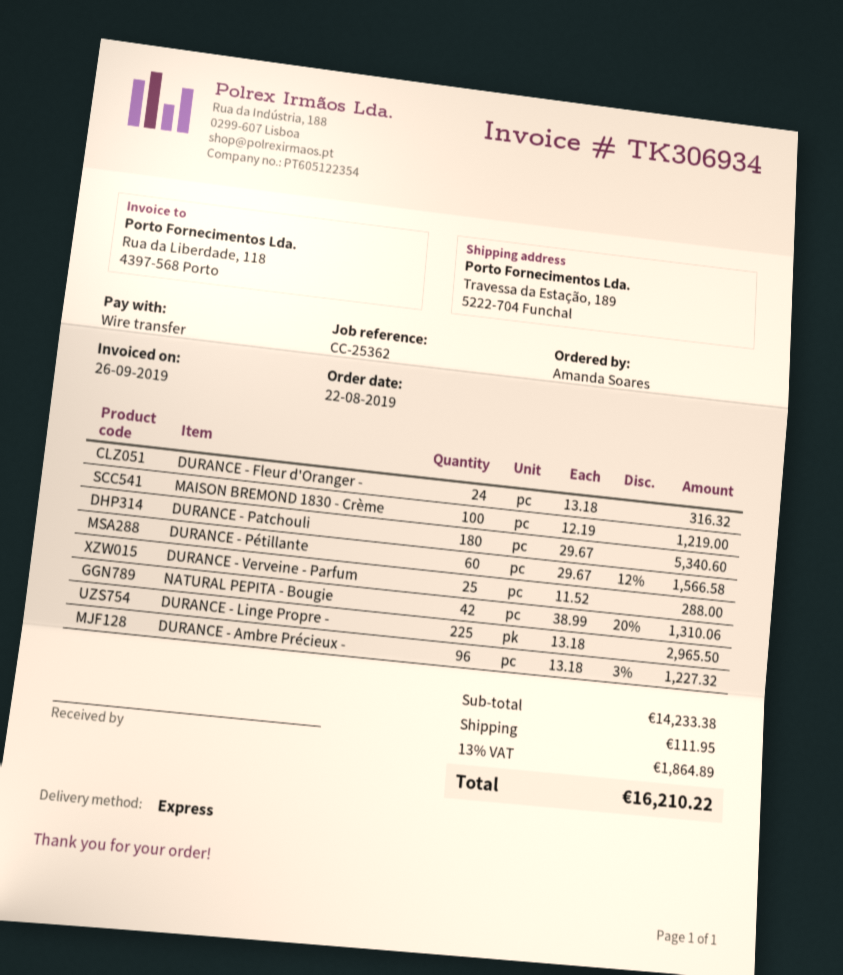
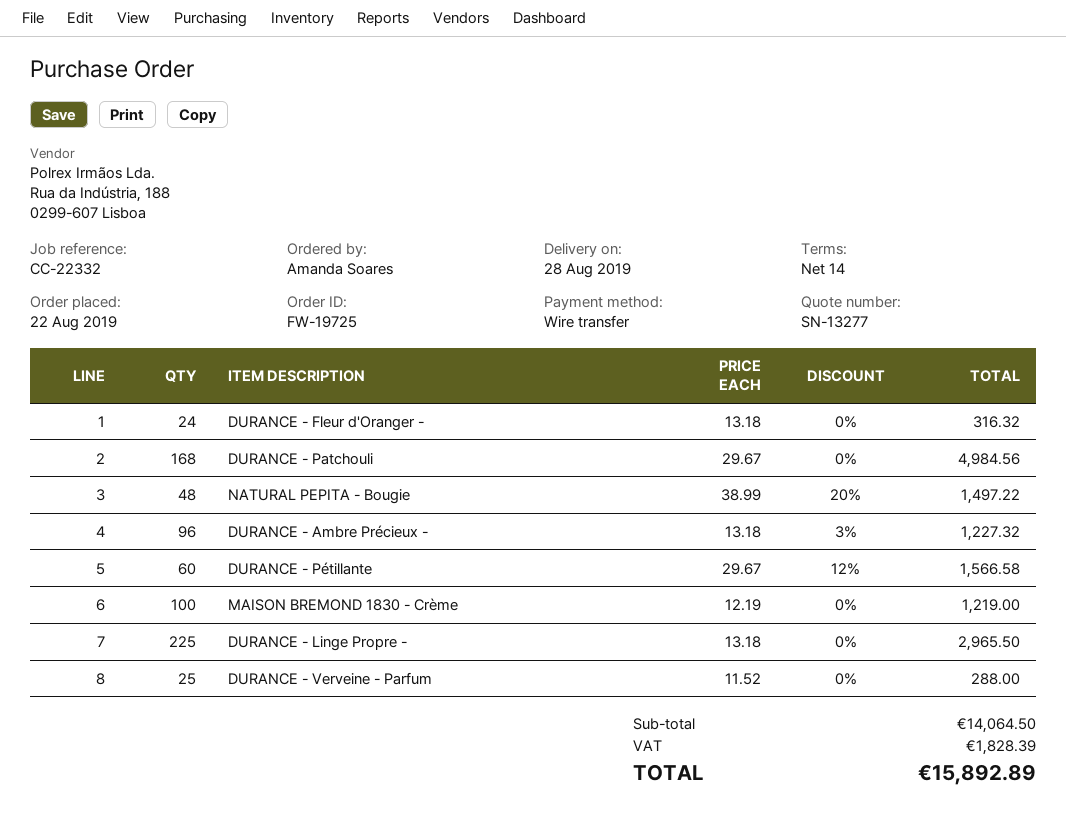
reference: CC-25362 -> CC-22332
DURANCE - Patchouli: 180 x 29.67 = 5340.60 -> 168 x 29.67 = 4984.56
NATURAL PEPITA - Bougie: 42 x 38.99 - 20% = 1310.06 -> 48 x 38.99 - 20% = 1497.22
subtotal: 14233.38 -> 14064.50
shipping: 111.95 -> none
tax: 1864.89 -> 1828.39
total: 16210.22 -> 15892.89

